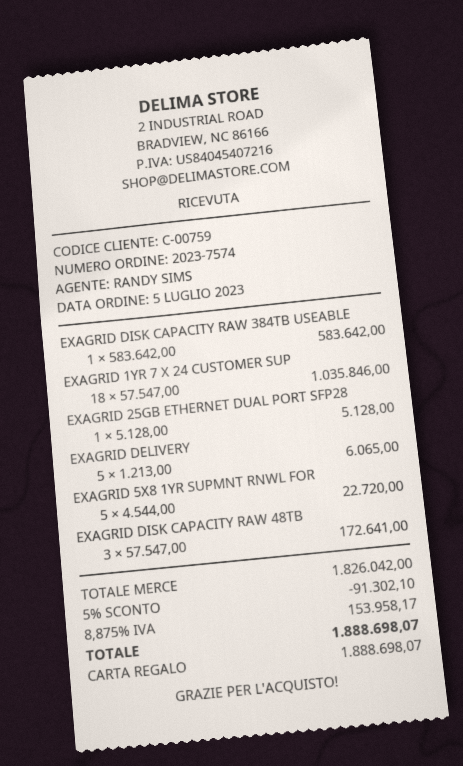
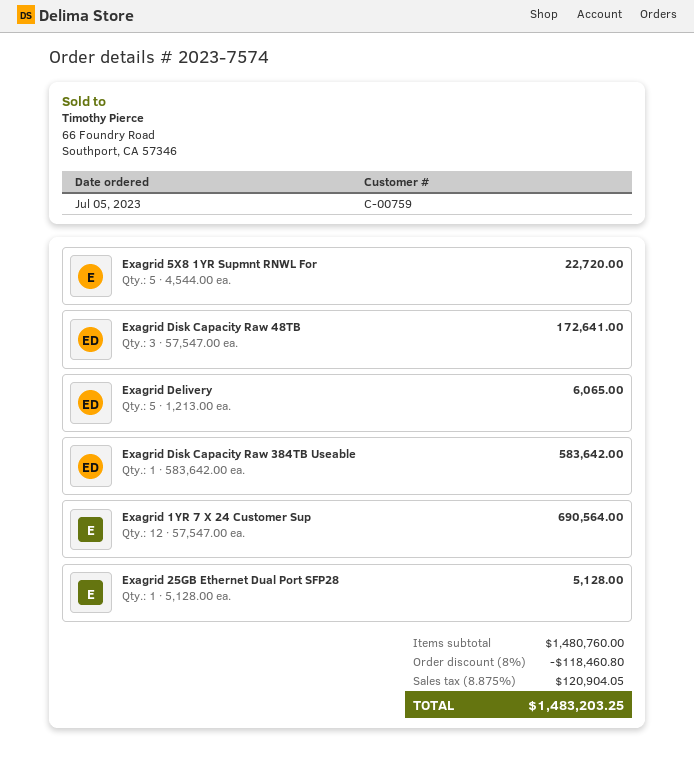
EXAGRID 1YR 7 X 24 CUSTOMER SUP: 18 x 57547.00 = 1035846.00 -> 12 x 57547.00 = 690564.00
subtotal: 1826042.00 -> 1480760.00
discount: 5% = 91302.10 -> 8% = 118460.80
tax: 8.875% = 153958.17 -> 8.875% = 120904.05
total: 1888698.07 -> 1483203.25

